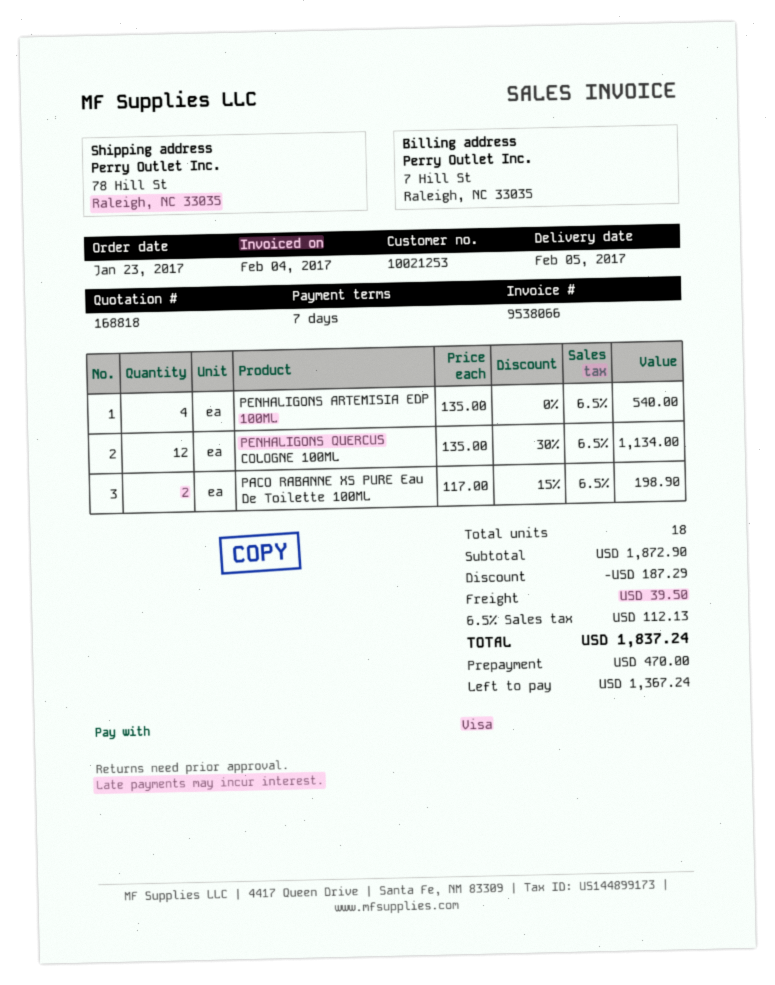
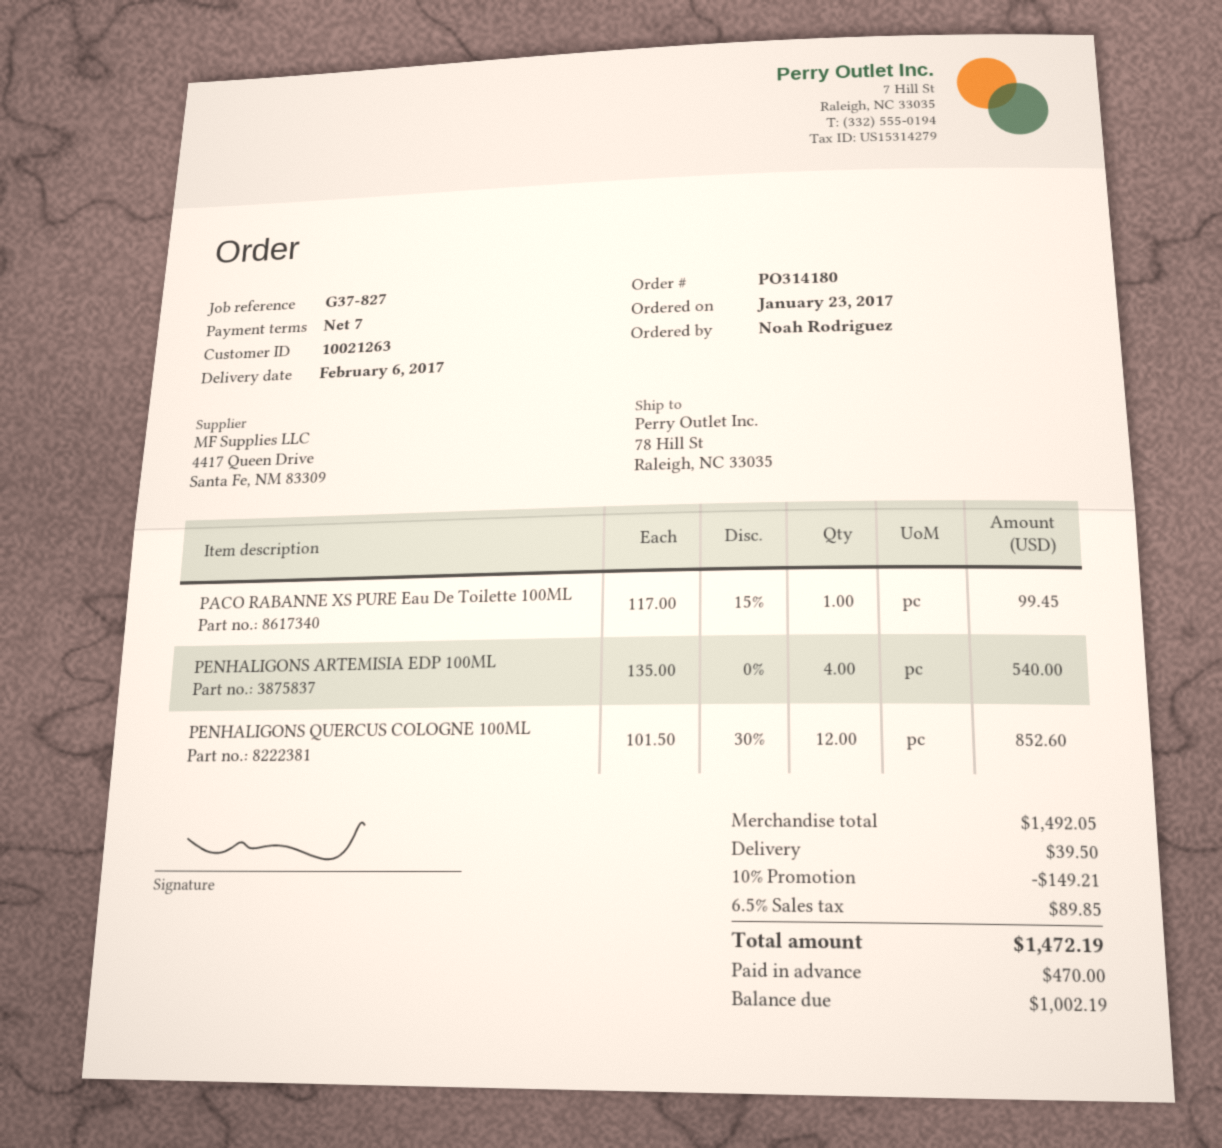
delivery date: 2017-02-05 -> 2017-02-06
customer number: 10021253 -> 10021263
PENHALIGONS QUERCUS COLOGNE 100ML: 12 x 135.00 - 30% = 1134.00 -> 12 x 101.50 - 30% = 852.60
PACO RABANNE XS PURE Eau De Toilette 100ML: 2 x 117.00 - 15% = 198.90 -> 1 x 117.00 - 15% = 99.45
subtotal: 1872.90 -> 1492.05
discount: 187.29 -> 149.21
tax: 6.5% = 112.13 -> 6.5% = 89.85
total: 1837.24 -> 1472.19
balance: 1367.24 -> 1002.19

